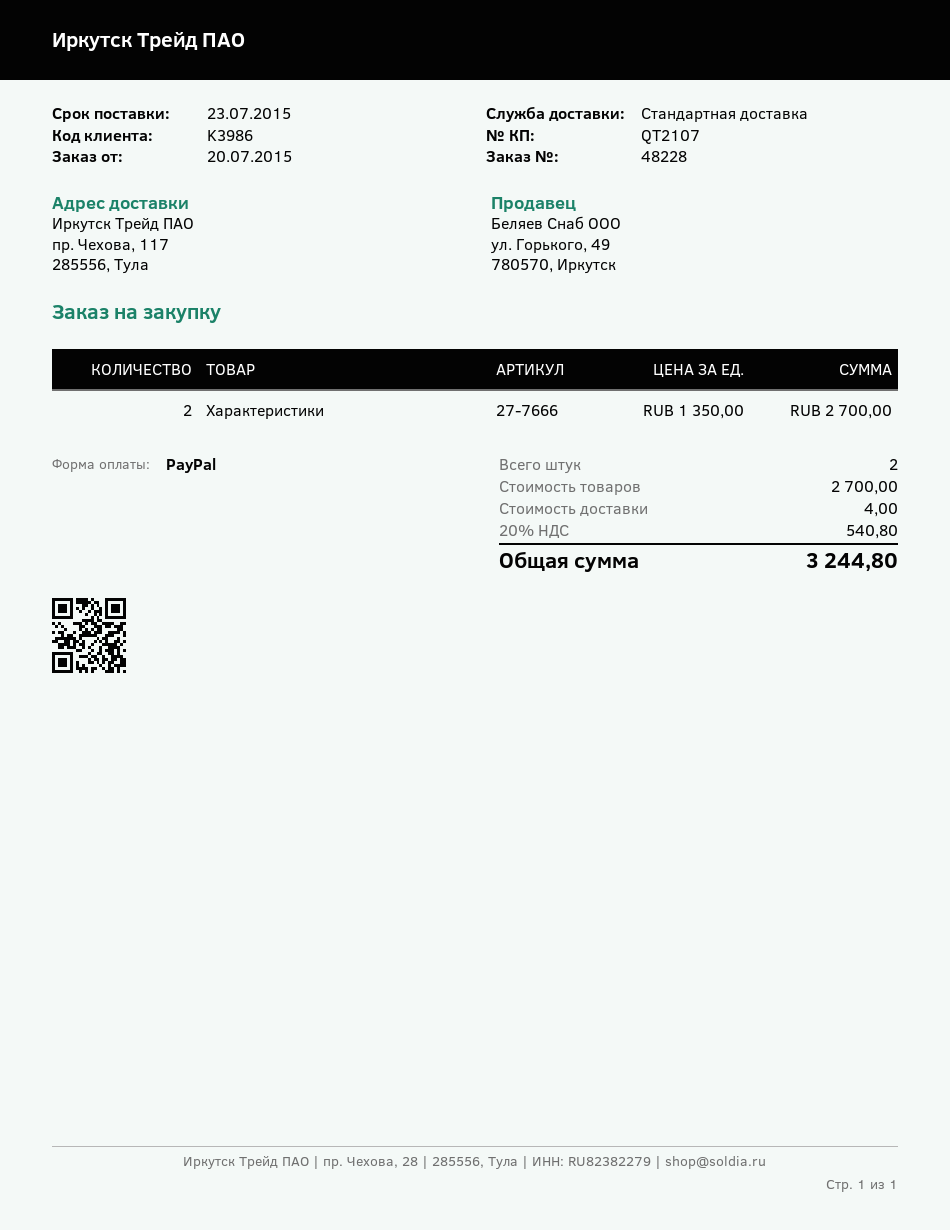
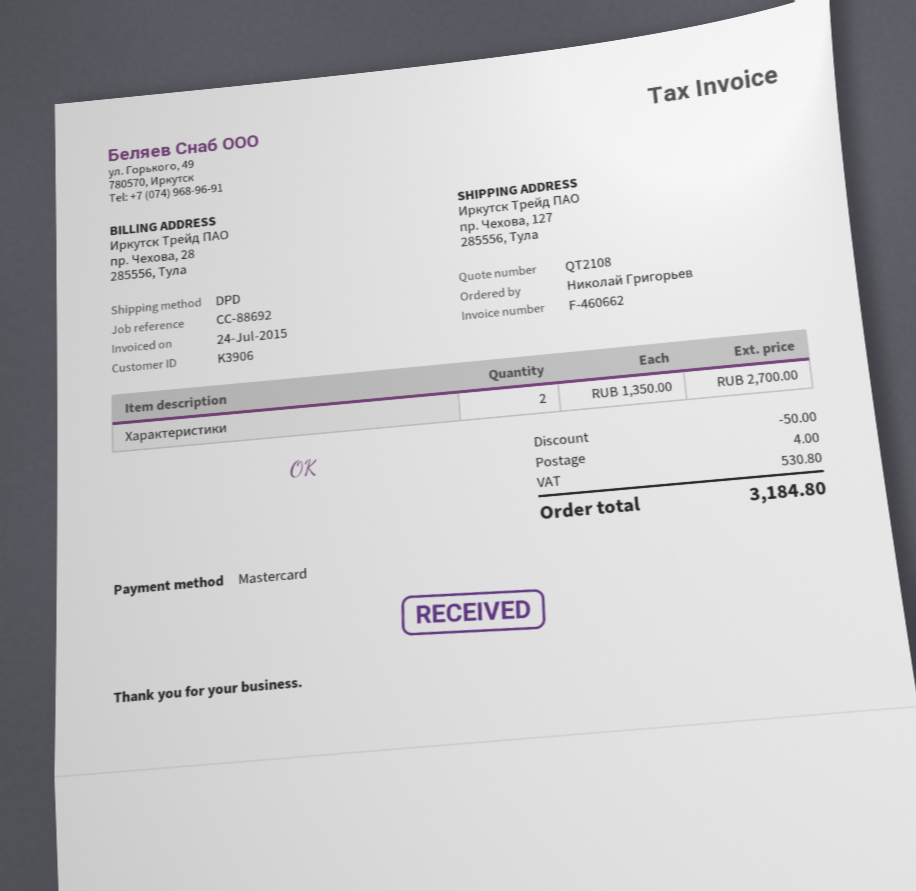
quote number: QT2107 -> QT2108
customer number: K3986 -> K3906
payment method: PayPal -> Mastercard
shipping method: standard -> DPD
ship to: пр. Чехова, 117, 285556, Тула -> пр. Чехова, 127, 285556, Тула
discount: none -> 50.00
tax: 540.80 -> 530.80
total: 3244.80 -> 3184.80

